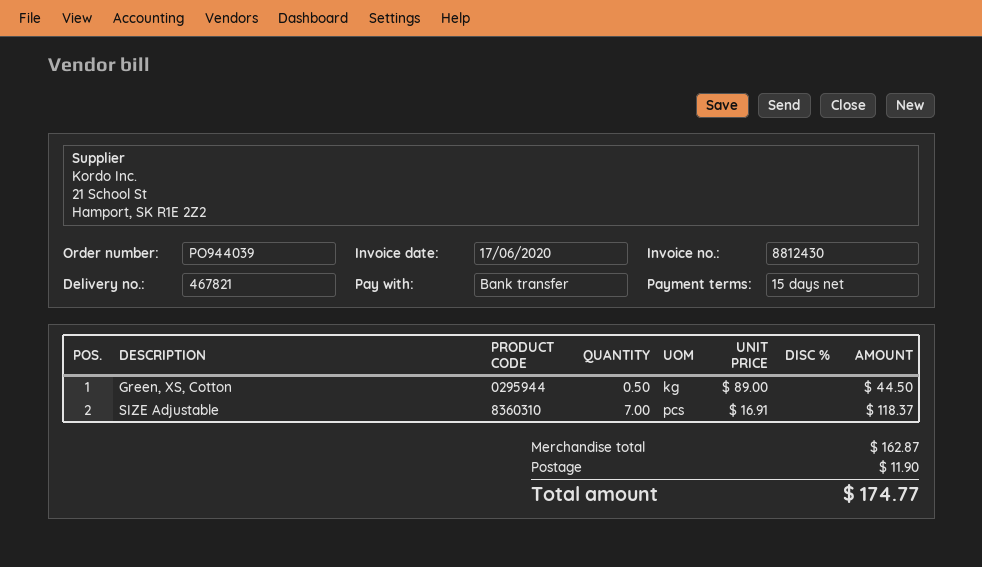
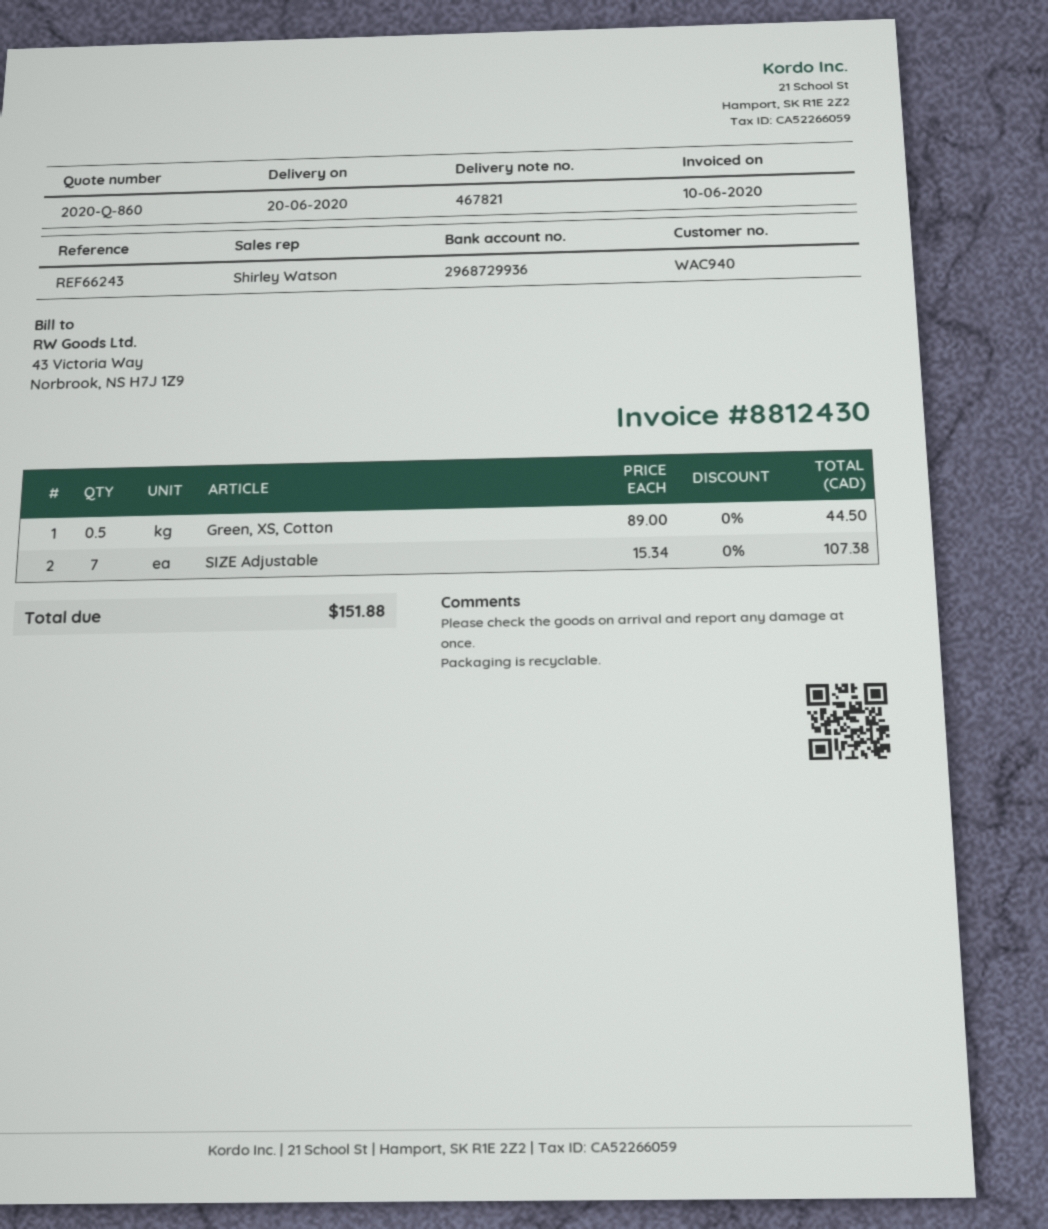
invoice date: 2020-06-17 -> 2020-06-10
SIZE Adjustable: 7 x 16.91 = 118.37 -> 7 x 15.34 = 107.38
shipping: 11.90 -> none
total: 174.77 -> 151.88

